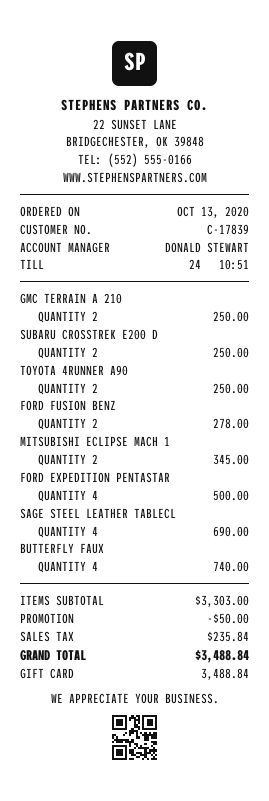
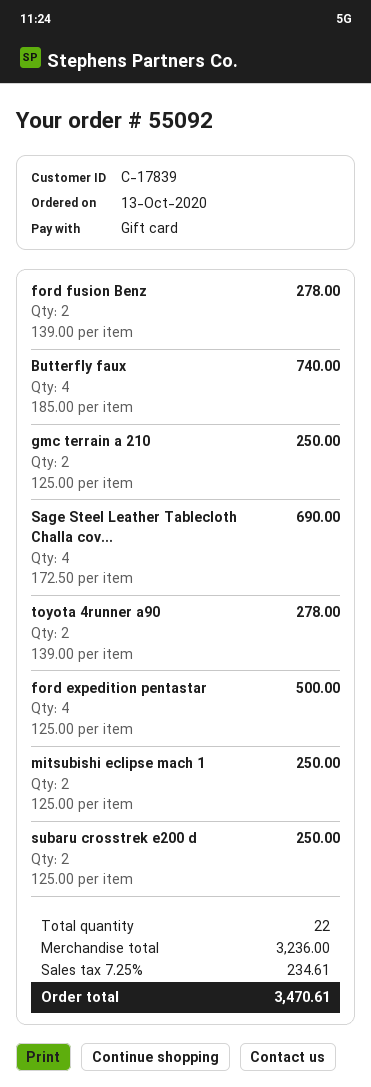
TOYOTA 4RUNNER A90: 2 for 250.00 -> 2 for 278.00
MITSUBISHI ECLIPSE MACH 1: 2 for 345.00 -> 2 for 250.00
subtotal: 3303.00 -> 3236.00
discount: 50.00 -> none
tax: 235.84 -> 234.61
total: 3488.84 -> 3470.61

